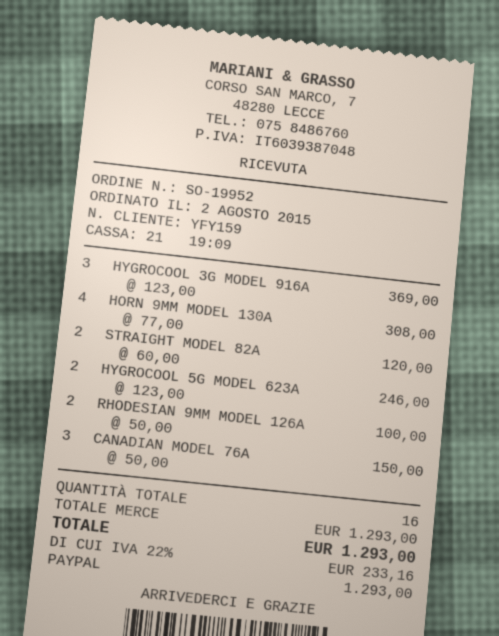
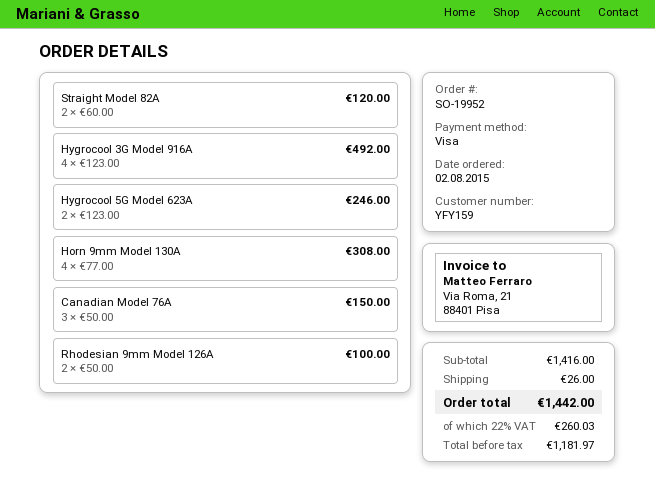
payment method: PayPal -> Visa
HYGROCOOL 3G MODEL 916A: 3 x 123.00 = 369.00 -> 4 x 123.00 = 492.00
subtotal: 1293.00 -> 1416.00
shipping: none -> 26.00
tax: 22% = 233.16 -> 22% = 260.03
total: 1293.00 -> 1442.00

